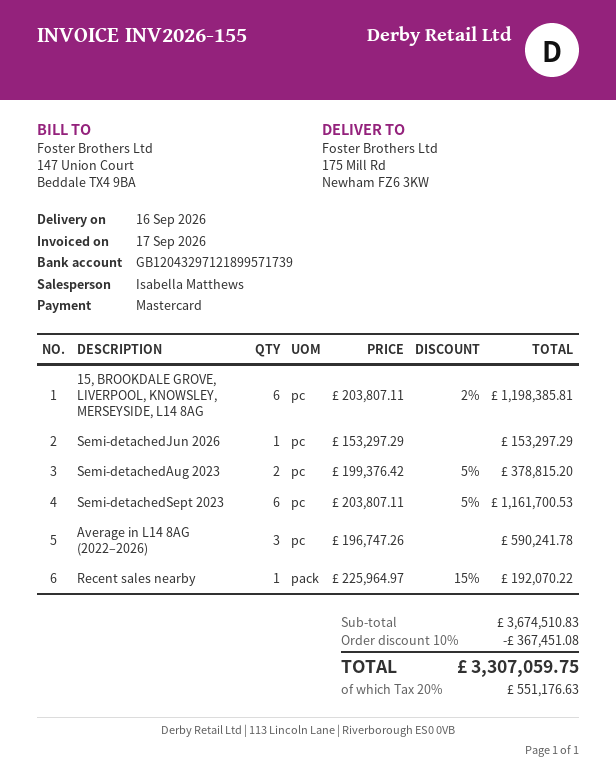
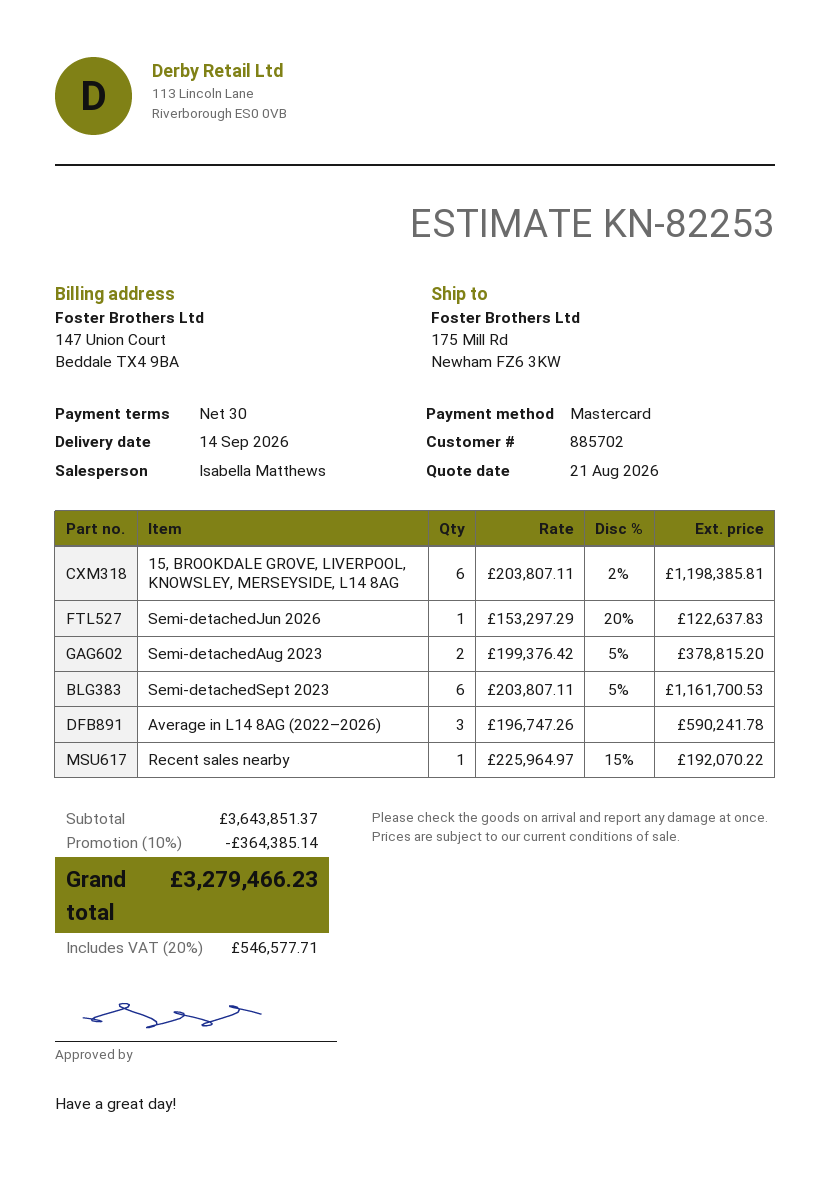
delivery date: 2026-09-16 -> 2026-09-14
Semi-detachedJun 2026: 1 x 153297.29 = 153297.29 -> 1 x 153297.29 - 20% = 122637.83
subtotal: 3674510.83 -> 3643851.37
discount: 10% = 367451.08 -> 10% = 364385.14
tax: 20% = 551176.63 -> 20% = 546577.71
total: 3307059.75 -> 3279466.23

